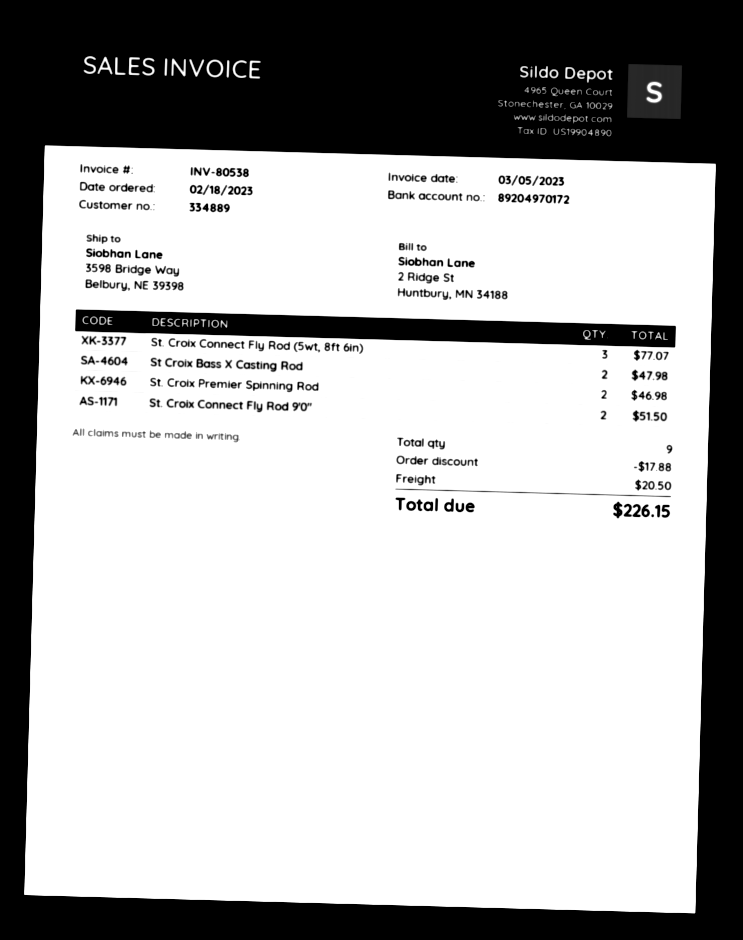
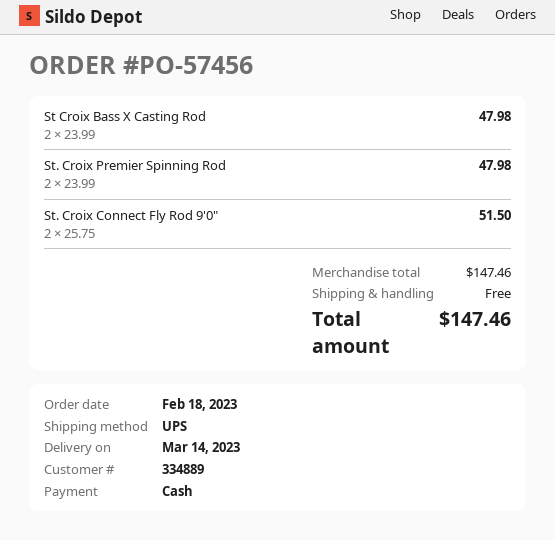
St. Croix Connect Fly Rod (5wt, 8ft 6in): 3 for 77.07 -> none
St. Croix Premier Spinning Rod: 2 for 46.98 -> 2 for 47.98
discount: 17.88 -> none
shipping: 20.50 -> 0.00
total: 226.15 -> 147.46

